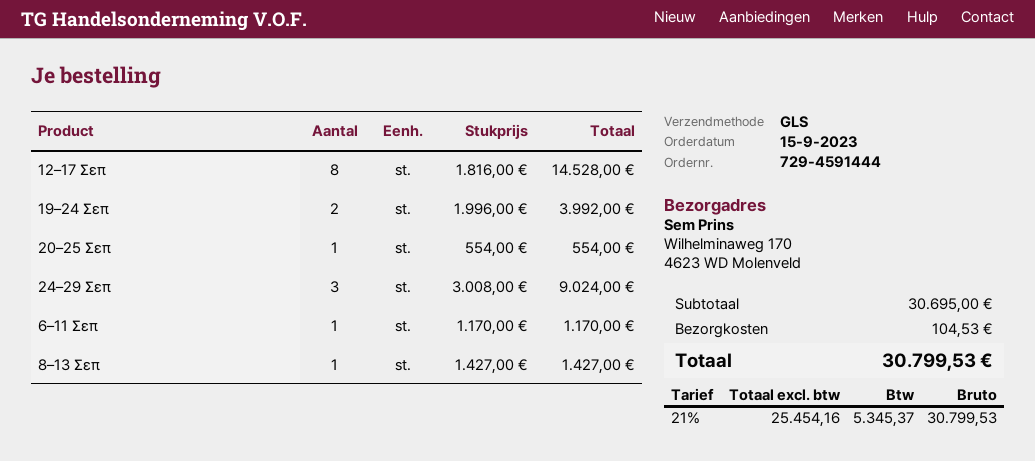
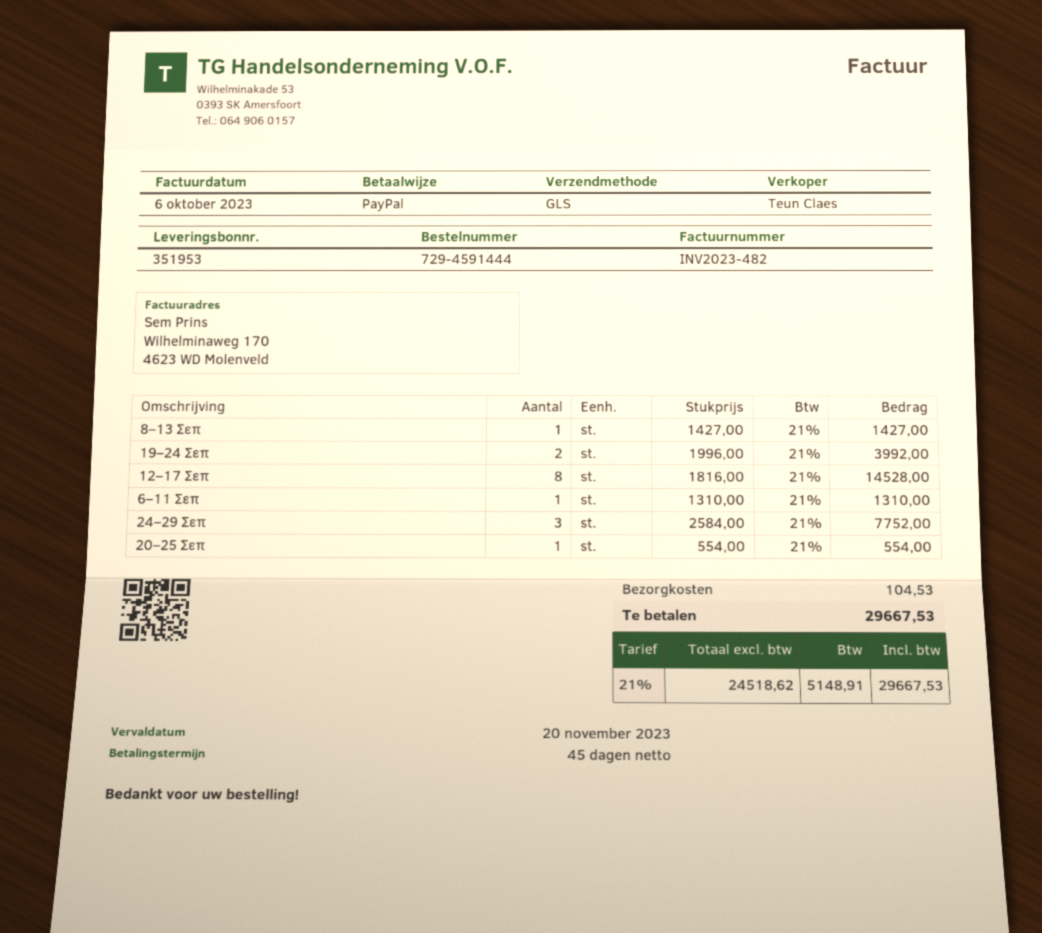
24–29 Σεπ: 3 x 3008.00 = 9024.00 -> 3 x 2584.00 = 7752.00
6–11 Σεπ: 1 x 1170.00 = 1170.00 -> 1 x 1310.00 = 1310.00
net: 25454.16 -> 24518.62
tax: 21% = 5345.37 -> 21% = 5148.91
total: 30799.53 -> 29667.53

